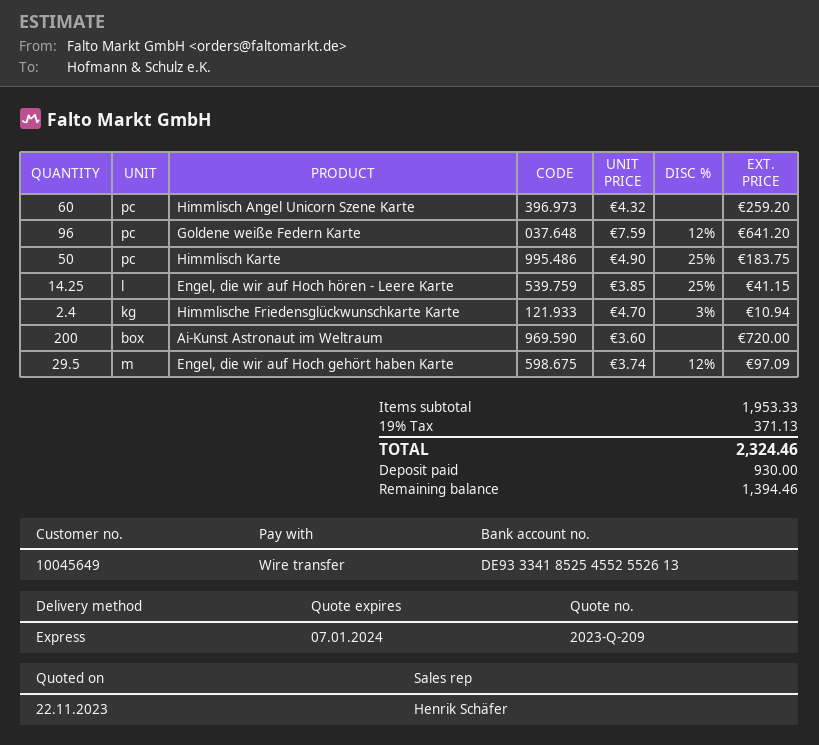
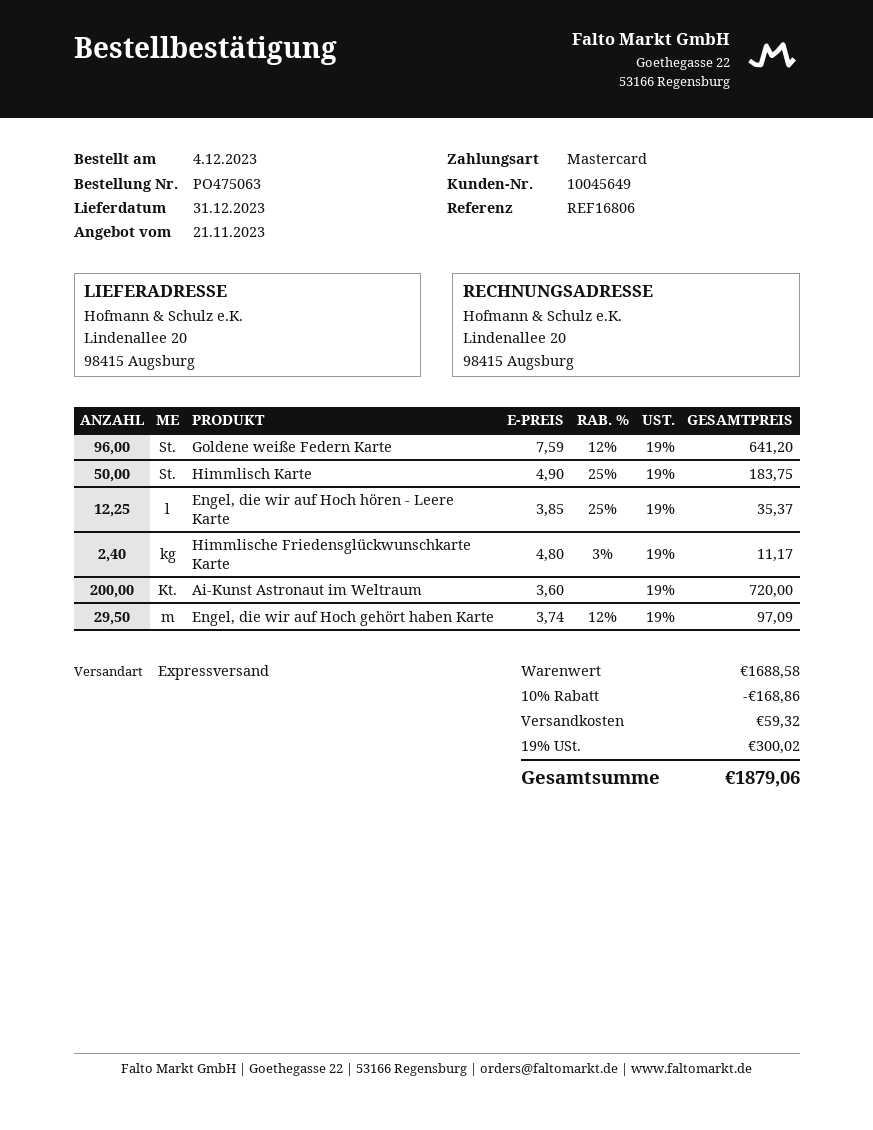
quote date: 2023-11-22 -> 2023-11-21
payment method: bank transfer -> Mastercard
Himmlisch Angel Unicorn Szene Karte: 60 x 4.32 = 259.20 -> none
Engel, die wir auf Hoch hören - Leere Karte: 14.25 x 3.85 - 25% = 41.15 -> 12.25 x 3.85 - 25% = 35.37
Himmlische Friedensglückwunschkarte Karte: 2.4 x 4.70 - 3% = 10.94 -> 2.4 x 4.80 - 3% = 11.17
subtotal: 1953.33 -> 1688.58
discount: none -> 10% = 168.86
shipping: none -> 59.32
tax: 19% = 371.13 -> 19% = 300.02
total: 2324.46 -> 1879.06

